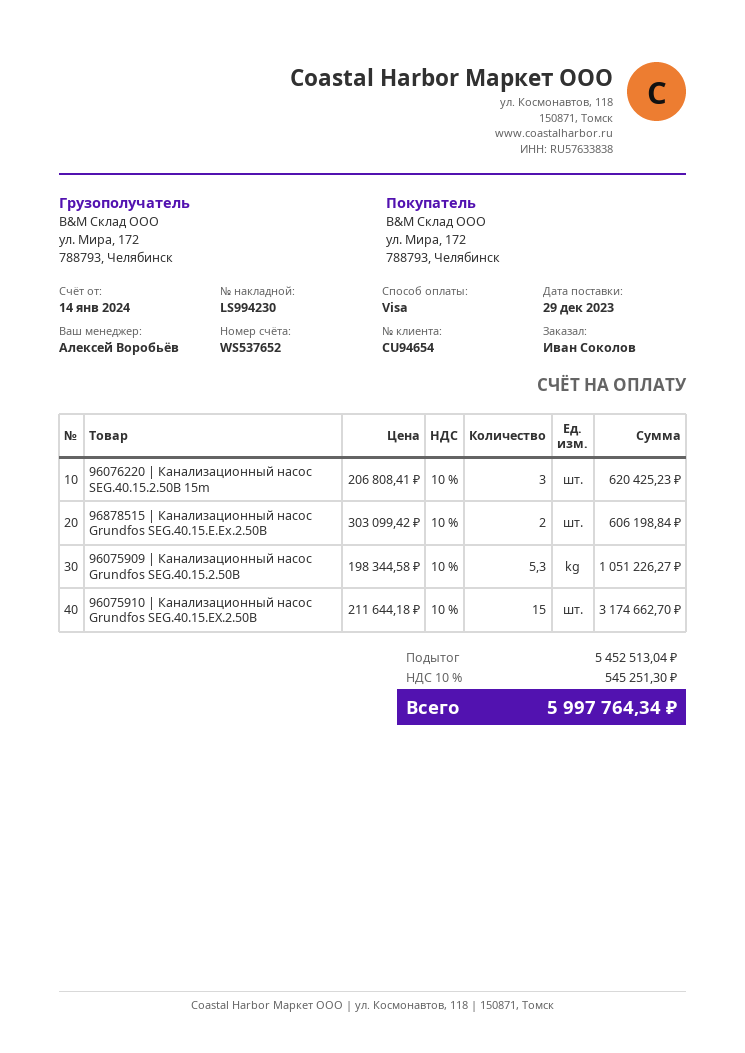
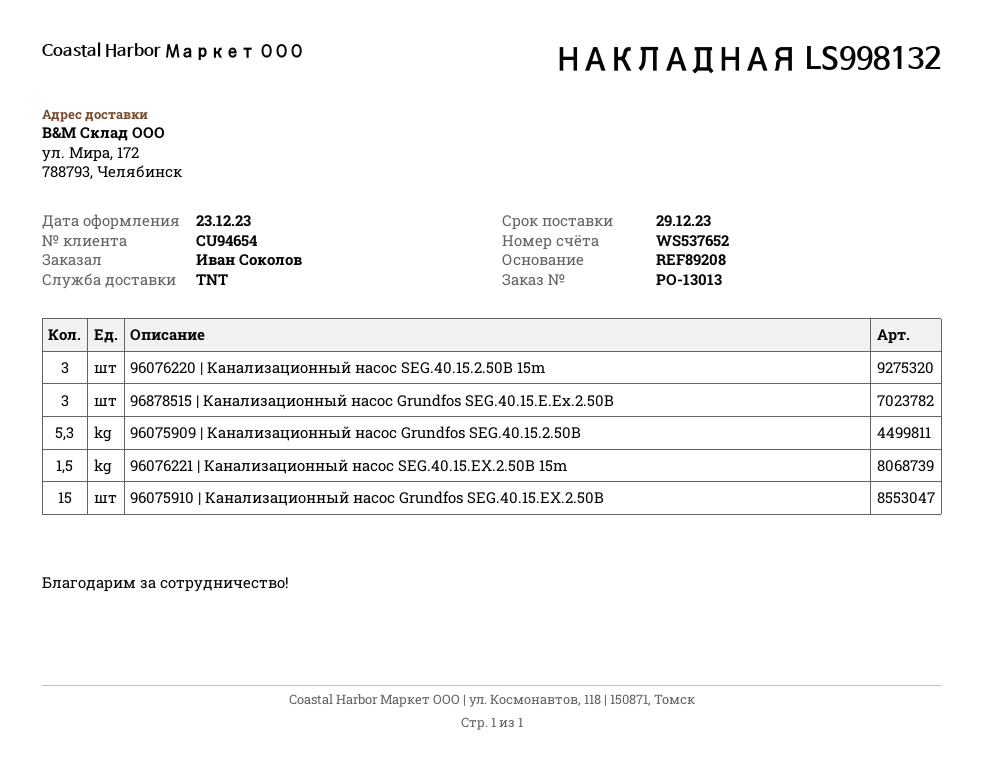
delivery note number: LS994230 -> LS998132
96878515 | Канализационный насос Grundfos SEG.40.15.E.Ex.2.50B: 2 -> 3
96076221 | Канализационный насос SEG.40.15.EX.2.50B 15m: none -> 1.5

